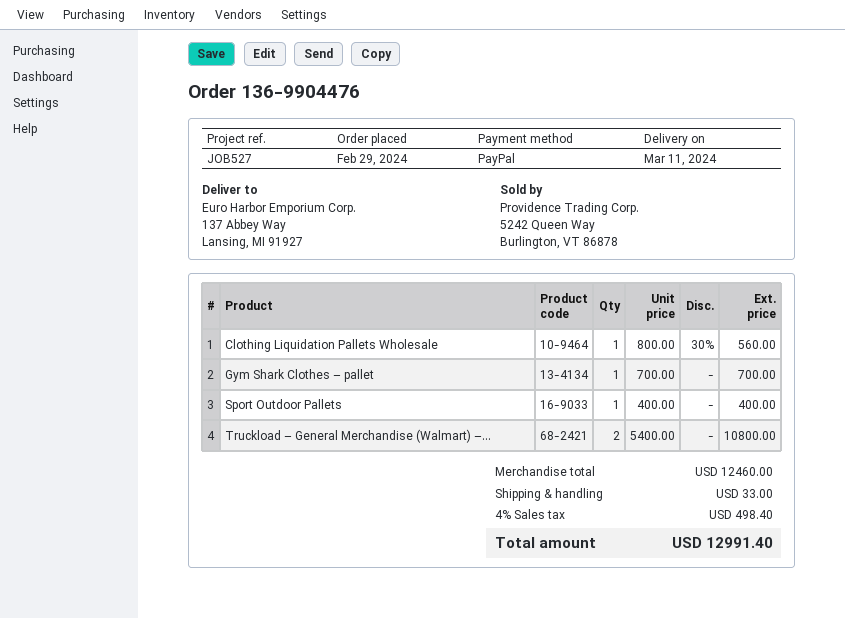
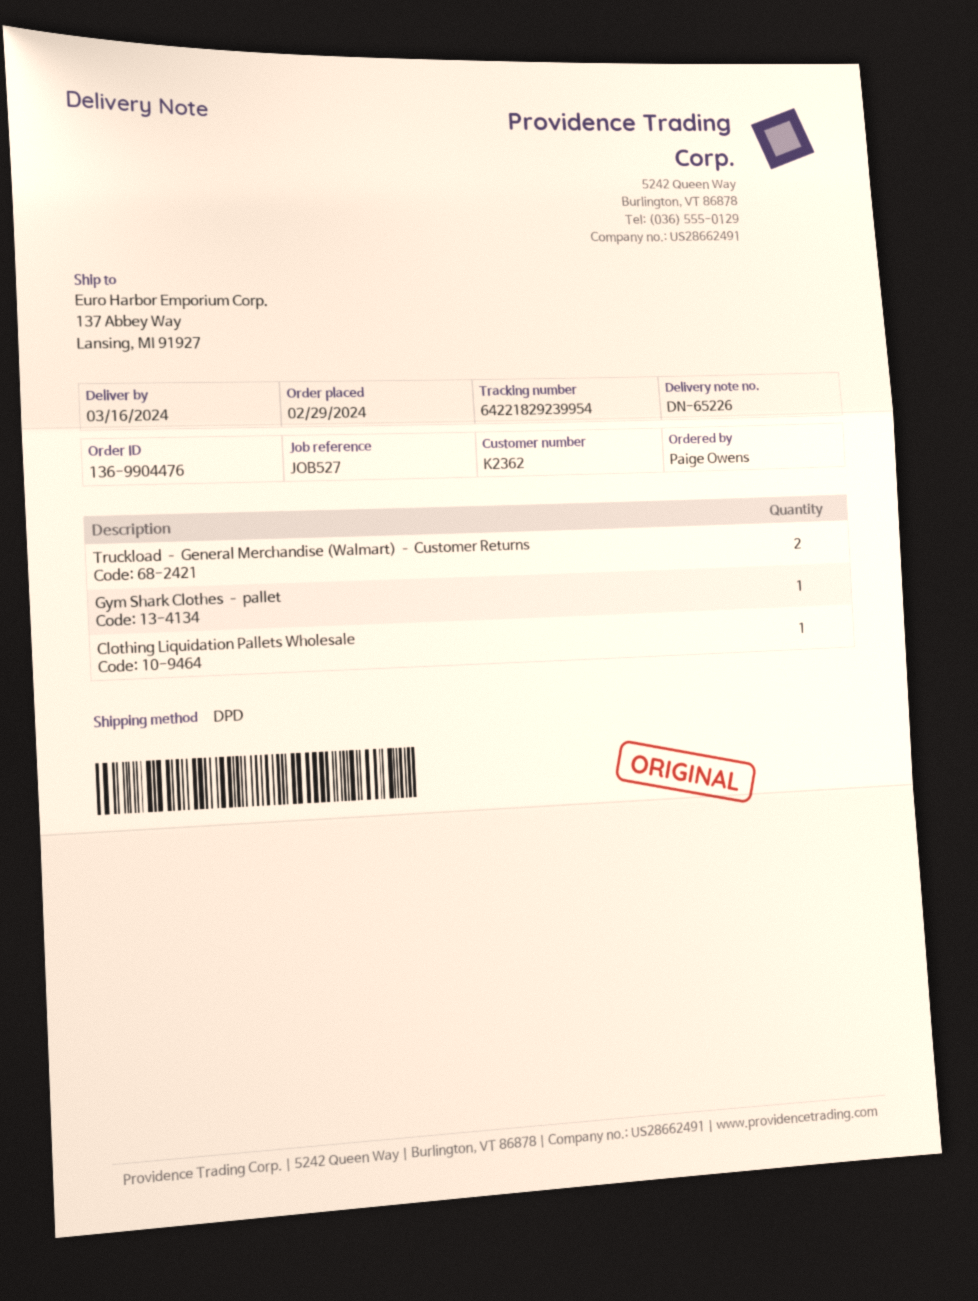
delivery date: 2024-03-11 -> 2024-03-16
Sport Outdoor Pallets: 1 -> none

